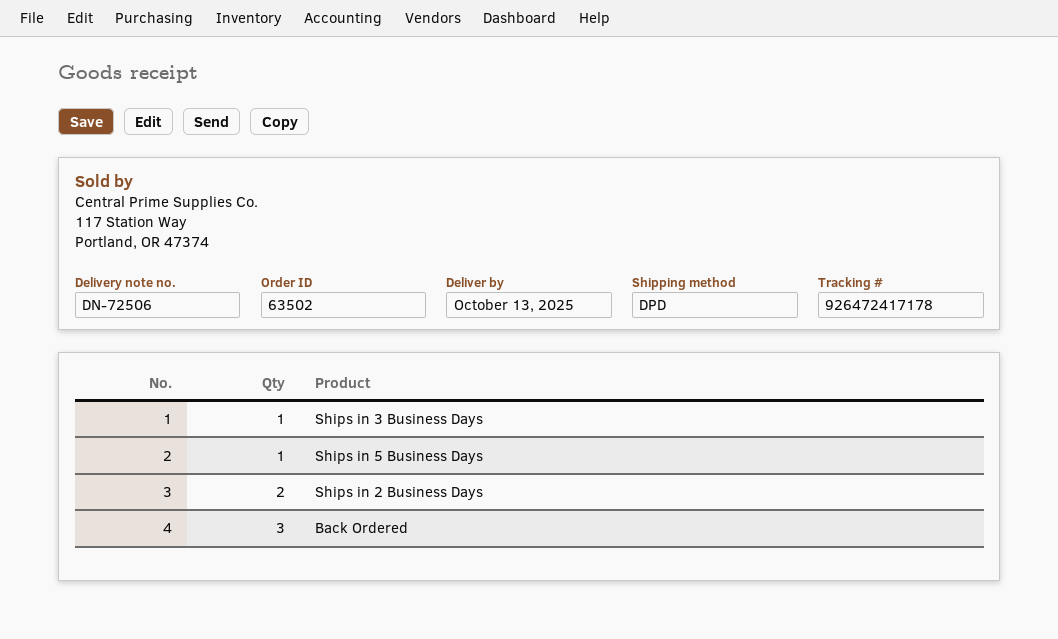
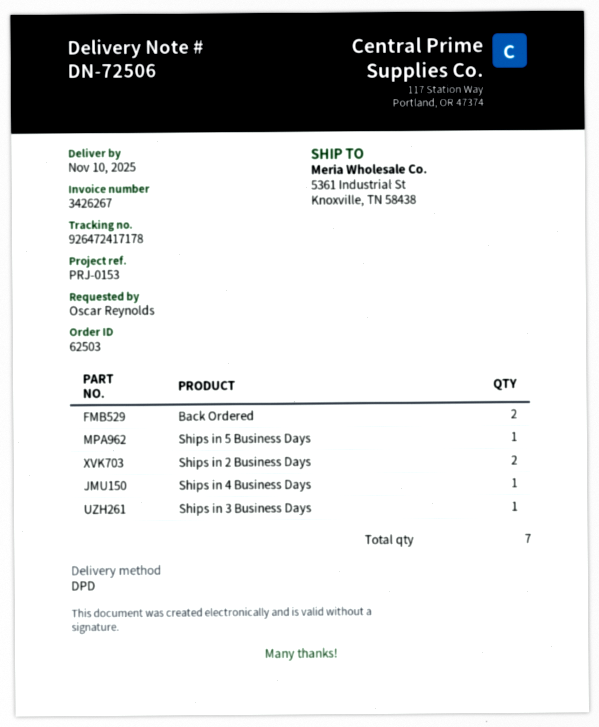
order number: 63502 -> 62503
delivery date: 2025-10-13 -> 2025-11-10
Back Ordered: 3 -> 2
Ships in 4 Business Days: none -> 1

